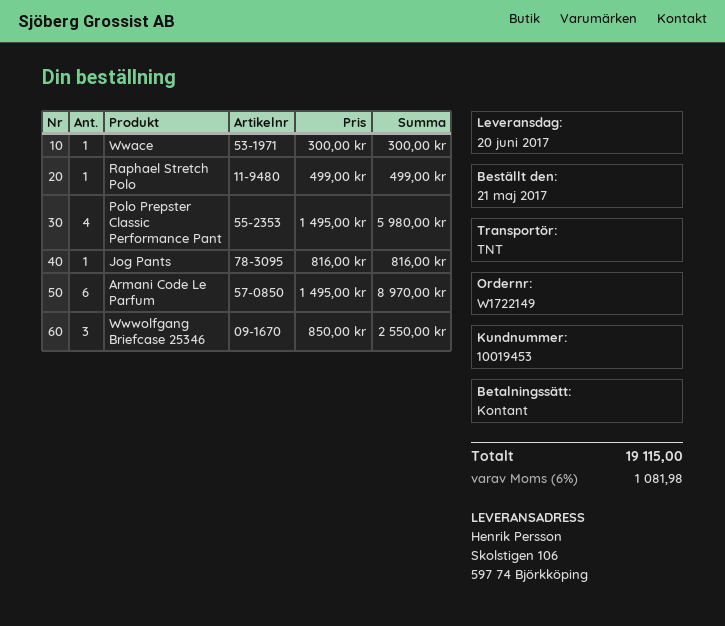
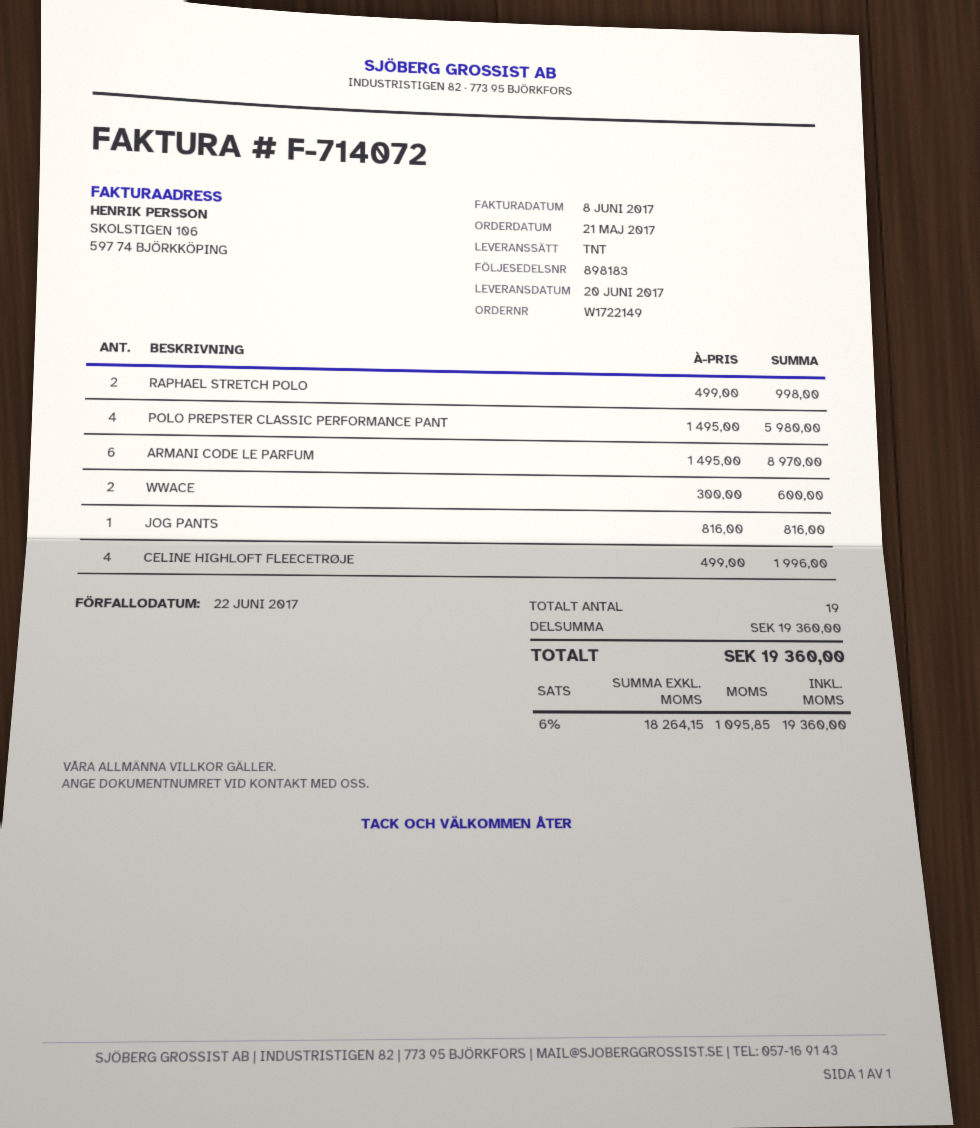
Wwace: 1 x 300.00 = 300.00 -> 2 x 300.00 = 600.00
Raphael Stretch Polo: 1 x 499.00 = 499.00 -> 2 x 499.00 = 998.00
Wwwolfgang Briefcase 25346: 3 x 850.00 = 2550.00 -> none
CELINE HIGHLOFT FLEECETRØJE: none -> 4 x 499.00 = 1996.00
tax: 6% = 1081.98 -> 6% = 1095.85
total: 19115.00 -> 19360.00

